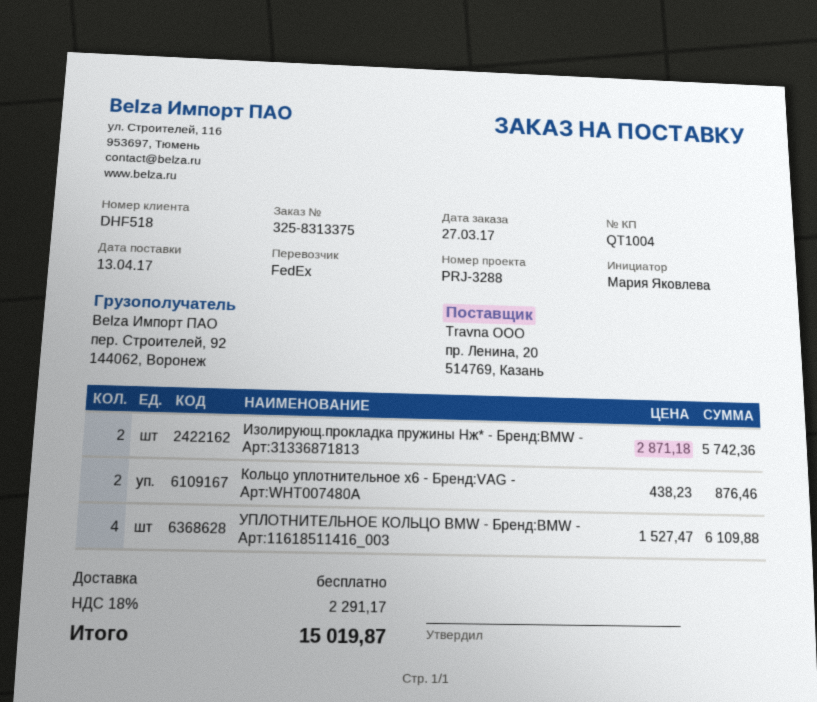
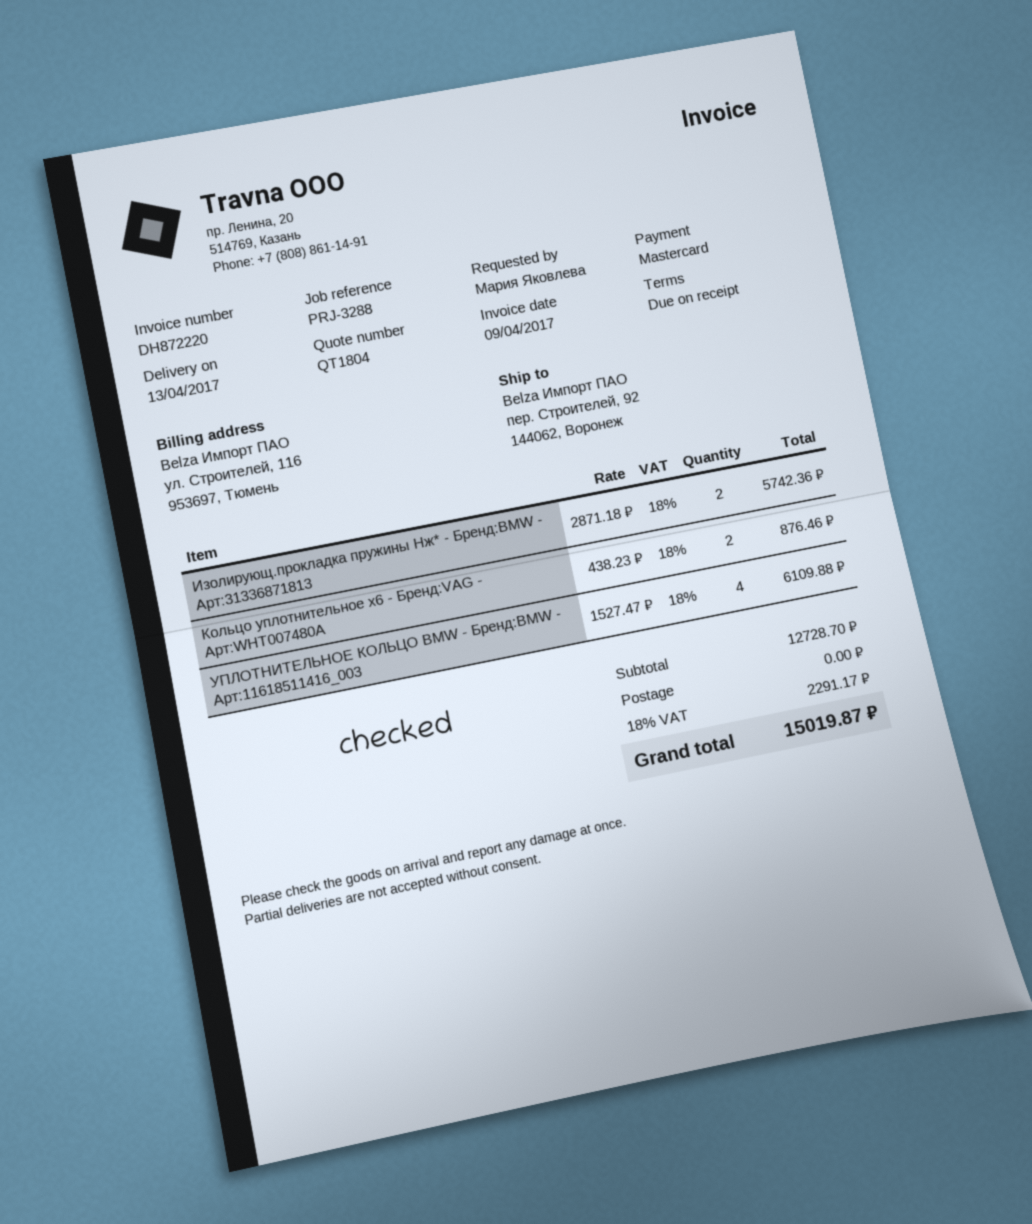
quote number: QT1004 -> QT1804

